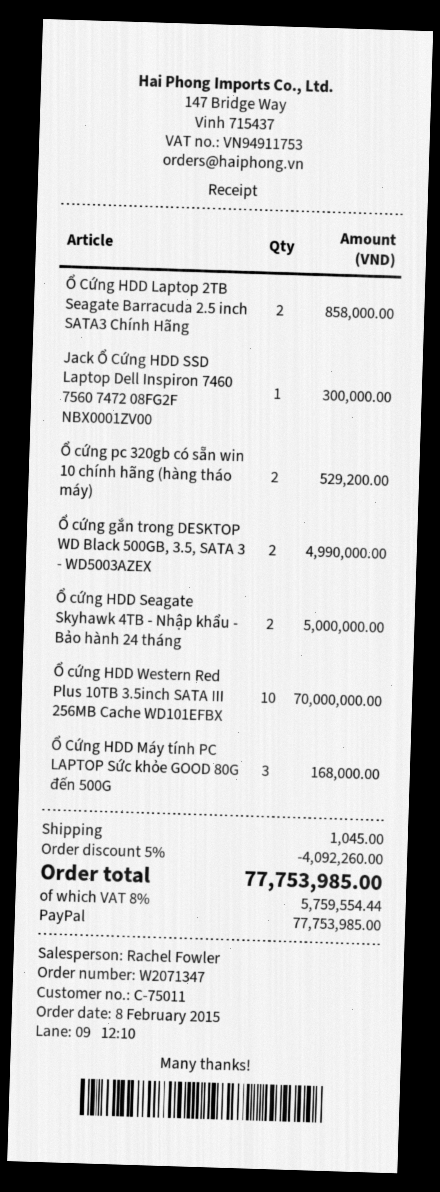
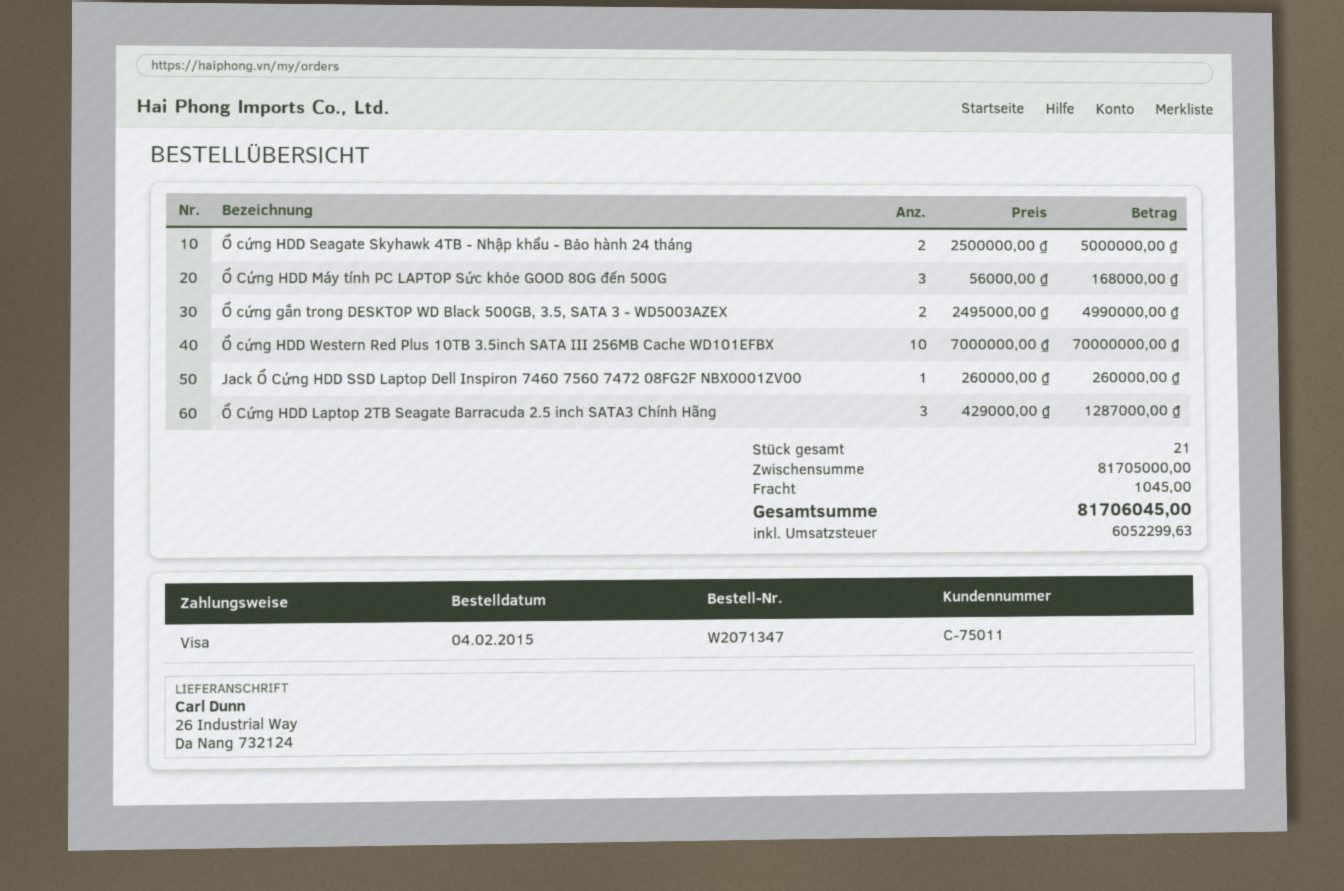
order date: 2015-02-08 -> 2015-02-04
payment method: PayPal -> Visa
Ổ Cứng HDD Laptop 2TB Seagate Barracuda 2.5 inch SATA3 Chính Hãng: 2 for 858000.00 -> 3 for 1287000.00
Jack Ổ Cứng HDD SSD Laptop Dell Inspiron 7460 7560 7472 08FG2F NBX0001ZV00: 1 for 300000.00 -> 1 for 260000.00
Ổ cứng pc 320gb có sẵn win 10 chính hãng (hàng tháo máy): 2 for 529200.00 -> none
discount: 5% = 4092260.00 -> none
tax: 5759554.44 -> 6052299.63
total: 77753985.00 -> 81706045.00

